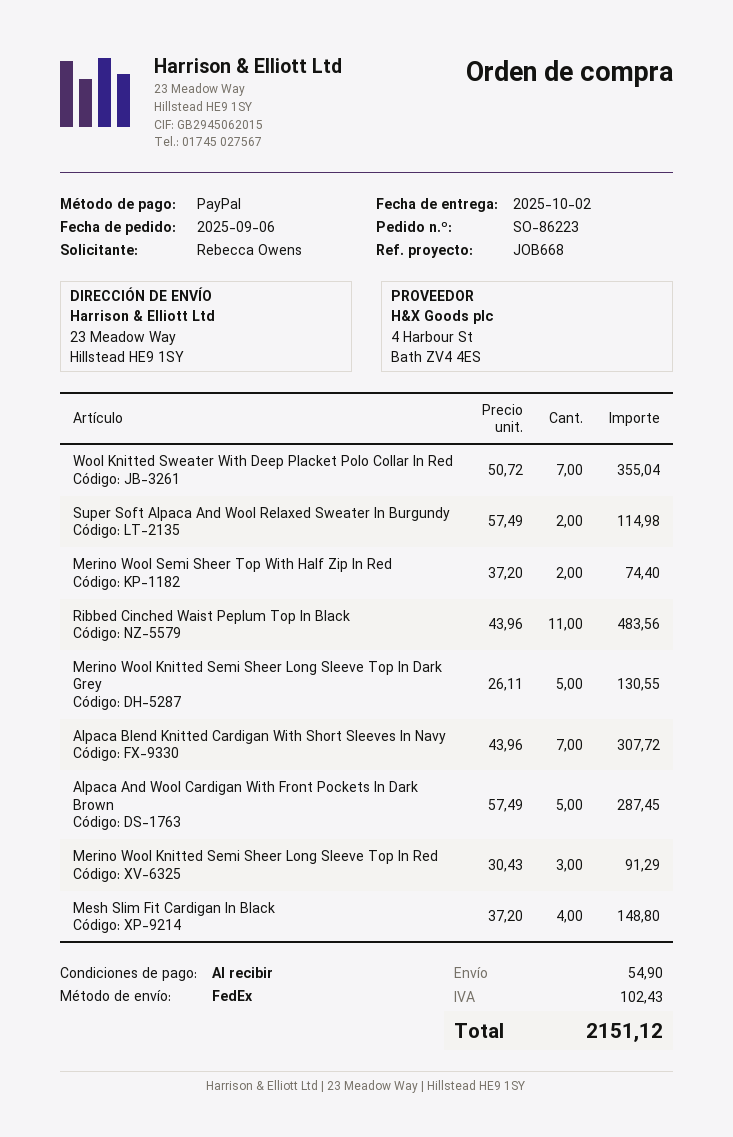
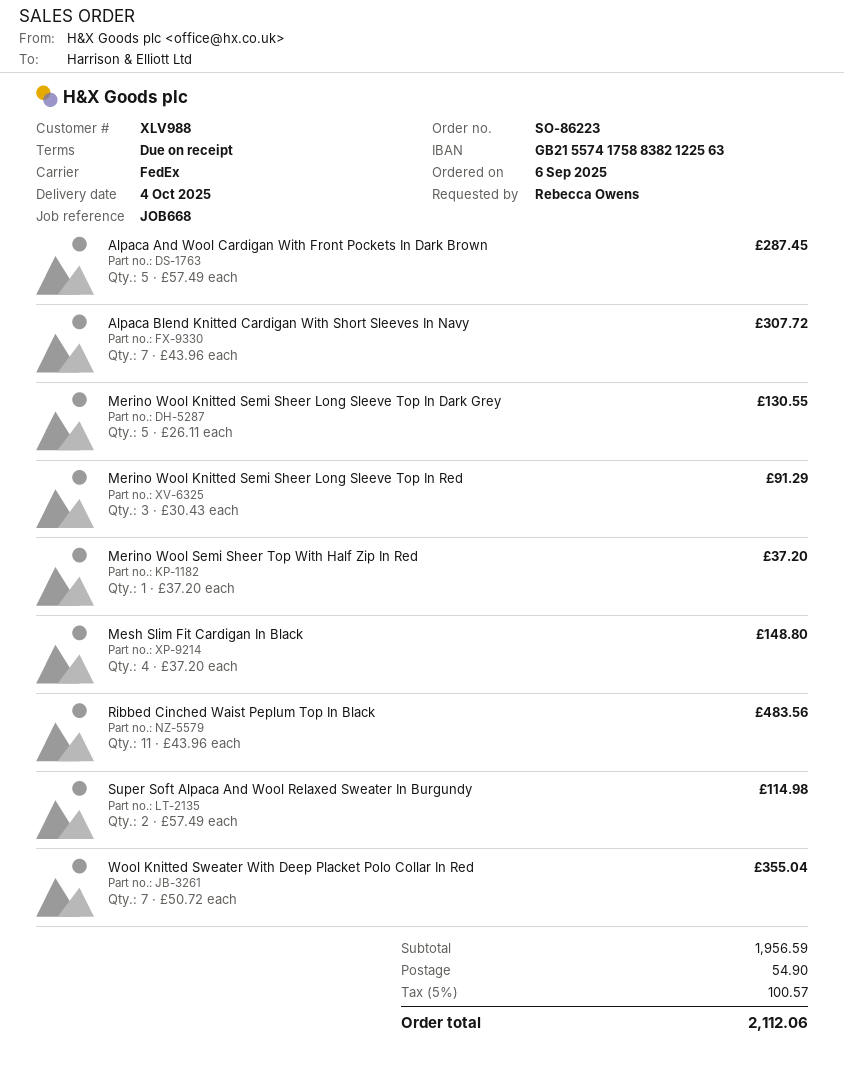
delivery date: 2025-10-02 -> 2025-10-04
Merino Wool Semi Sheer Top With Half Zip In Red: 2 x 37.20 = 74.40 -> 1 x 37.20 = 37.20
tax: 102.43 -> 100.57
total: 2151.12 -> 2112.06

